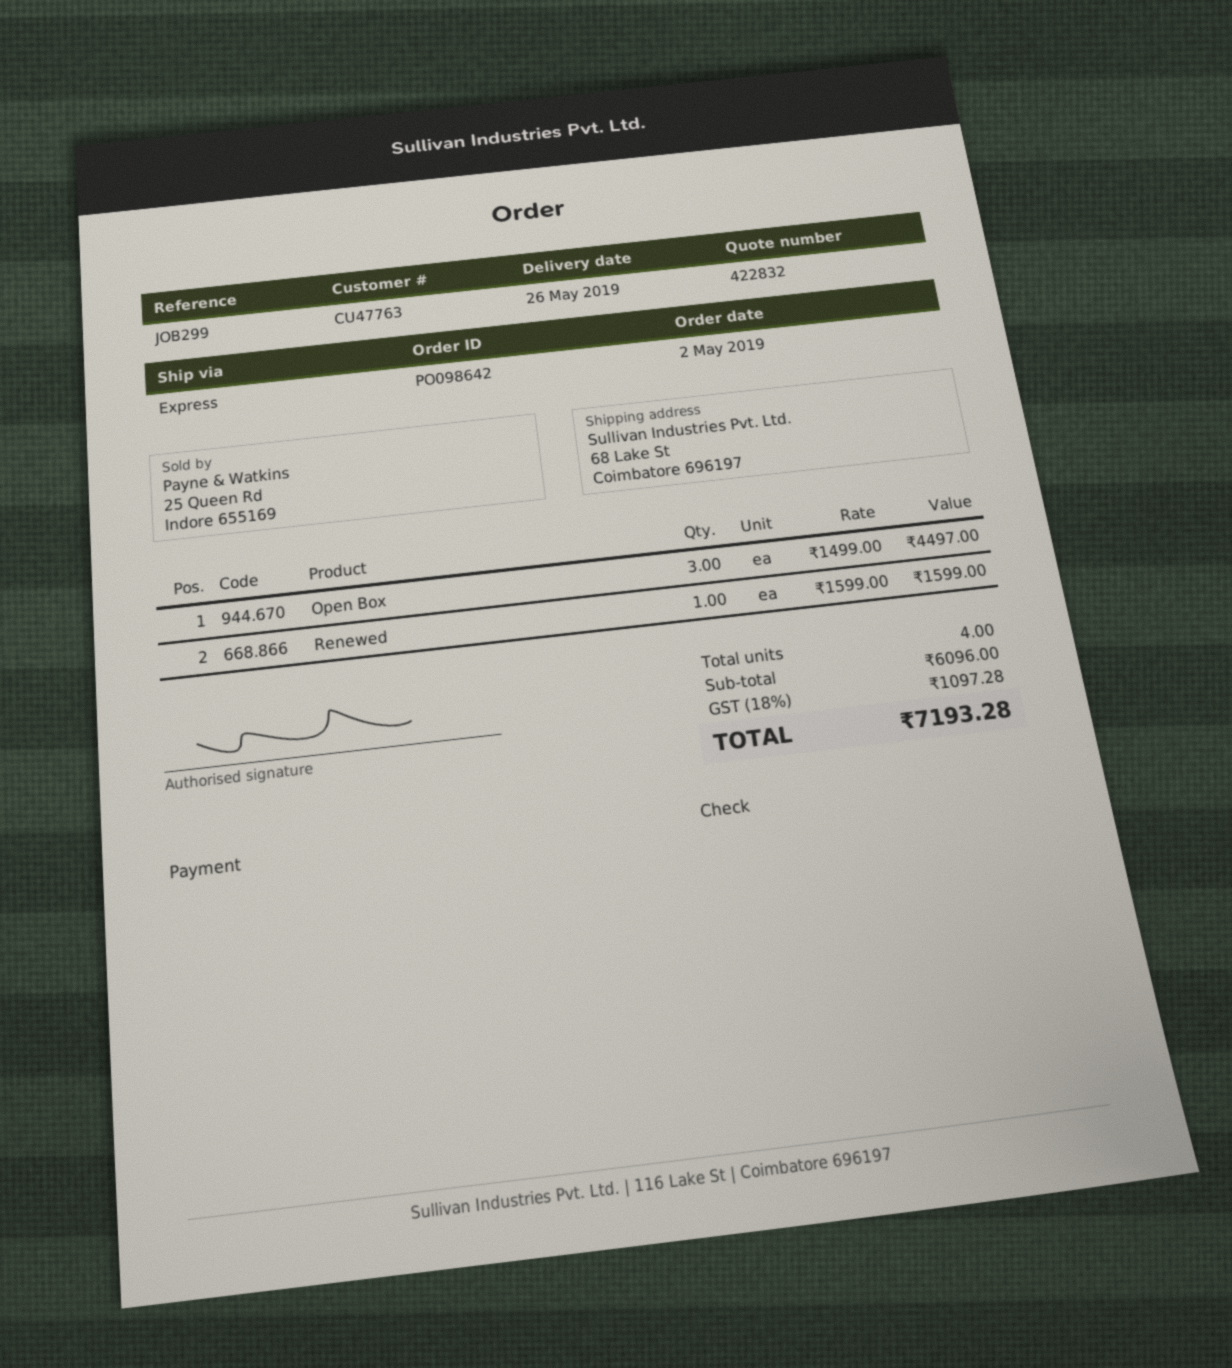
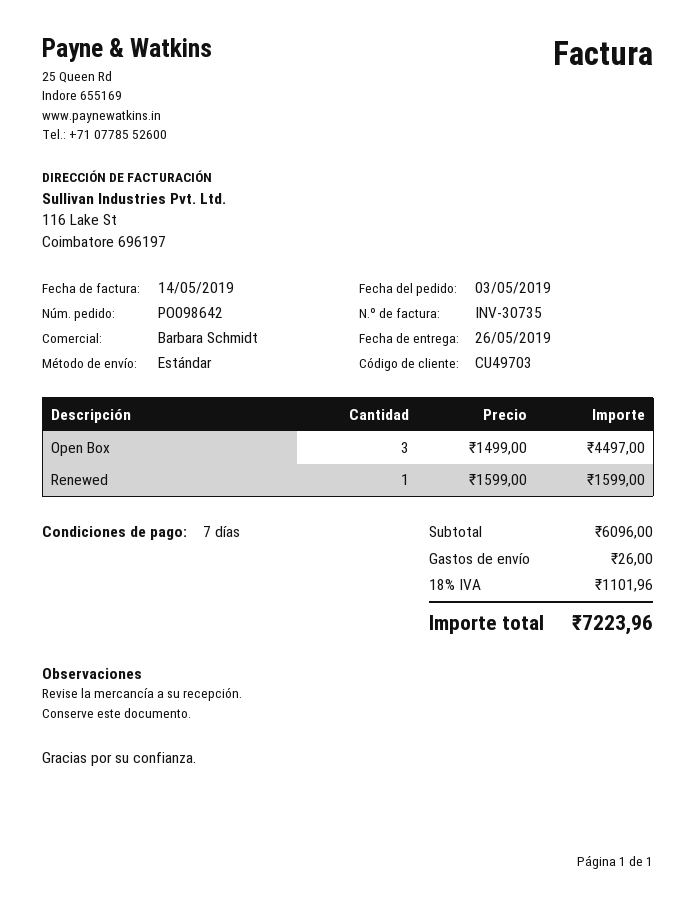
order date: 2019-05-02 -> 2019-05-03
customer number: CU47763 -> CU49703
shipping method: express -> standard
shipping: none -> 26.00
tax: 18% = 1097.28 -> 18% = 1101.96
total: 7193.28 -> 7223.96

